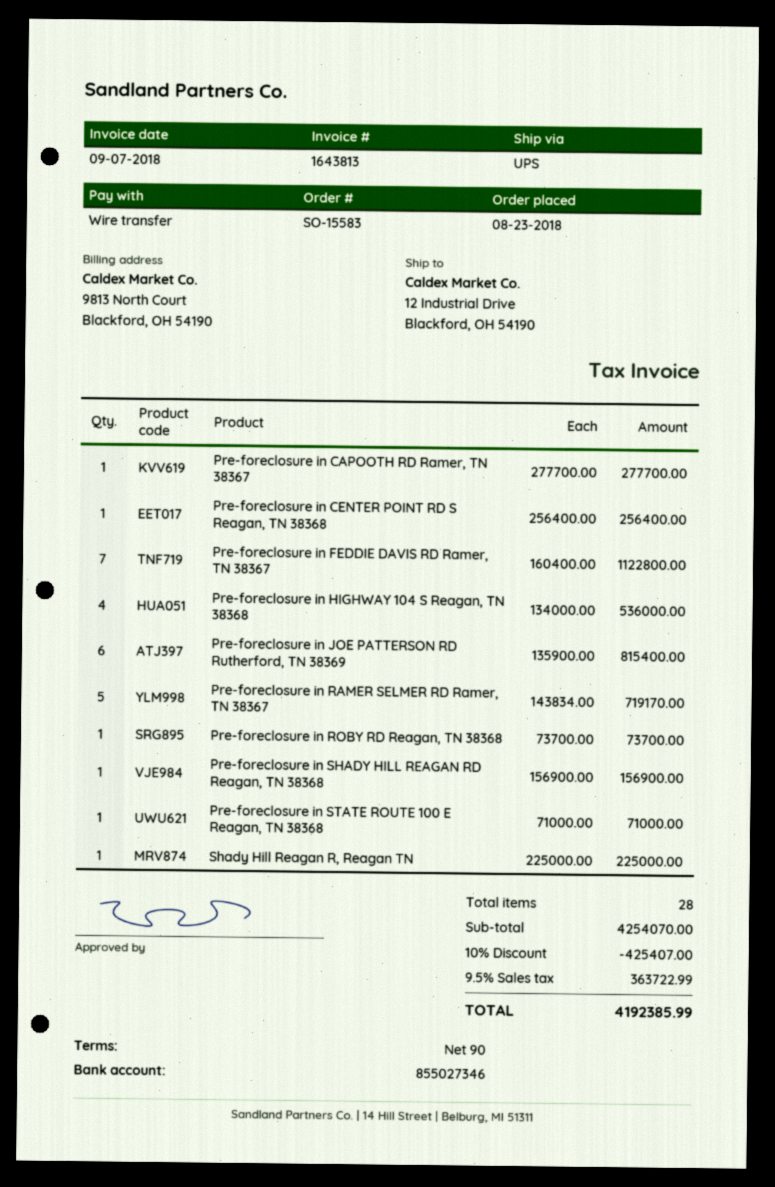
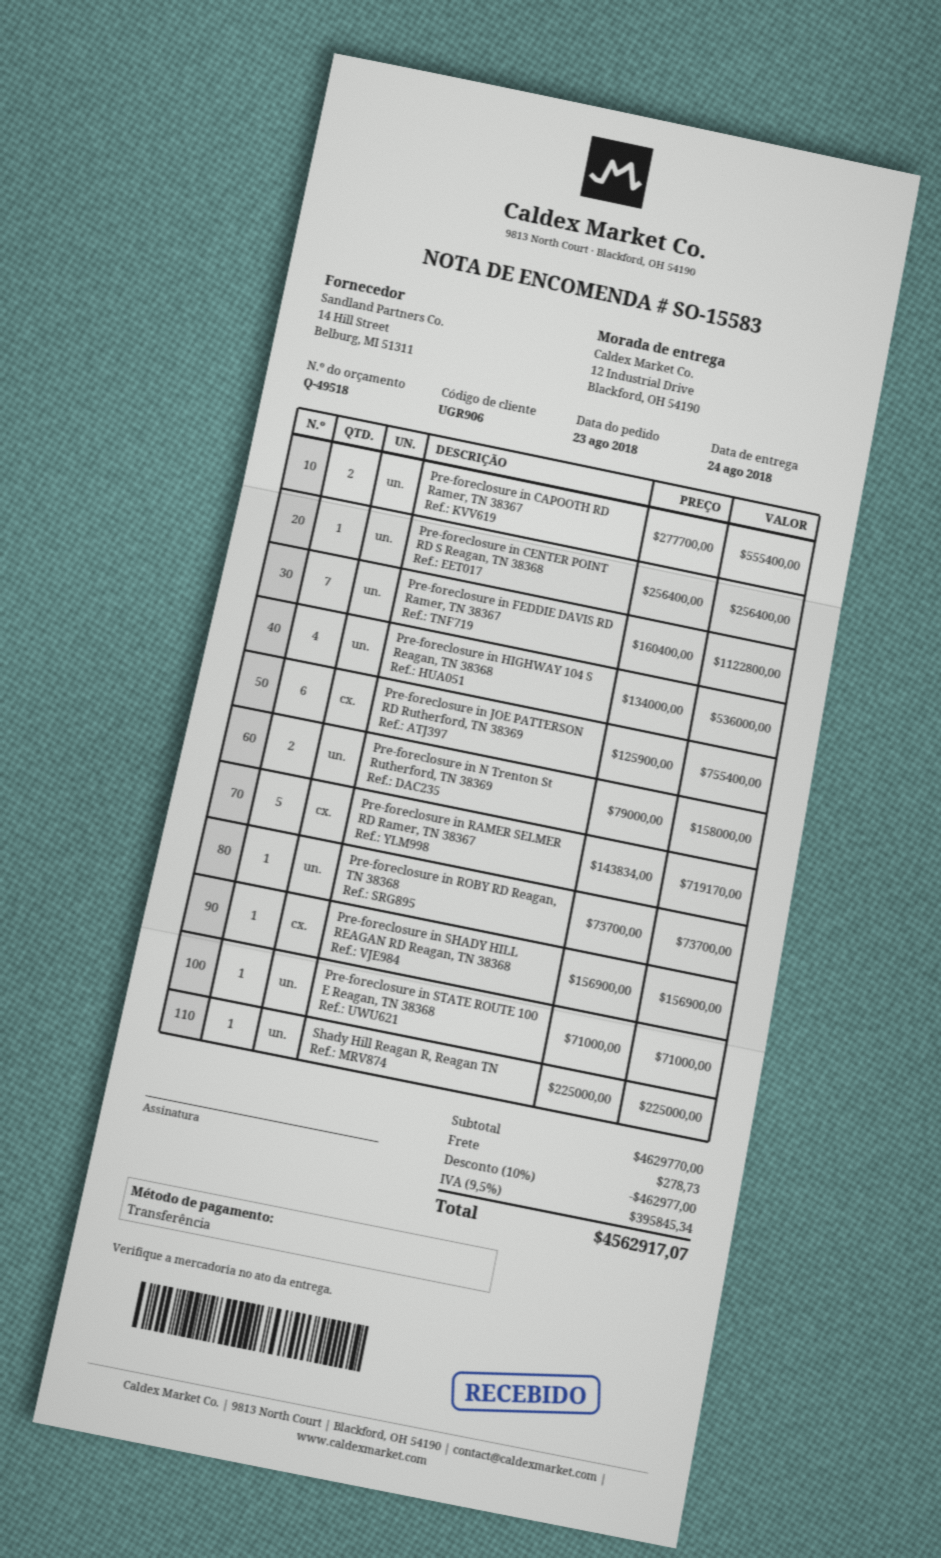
Pre-foreclosure in CAPOOTH RD Ramer, TN 38367: 1 x 277700.00 = 277700.00 -> 2 x 277700.00 = 555400.00
Pre-foreclosure in JOE PATTERSON RD Rutherford, TN 38369: 6 x 135900.00 = 815400.00 -> 6 x 125900.00 = 755400.00
Pre-foreclosure in N Trenton St Rutherford, TN 38369: none -> 2 x 79000.00 = 158000.00
subtotal: 4254070.00 -> 4629770.00
discount: 10% = 425407.00 -> 10% = 462977.00
shipping: none -> 278.73
tax: 9.5% = 363722.99 -> 9.5% = 395845.34
total: 4192385.99 -> 4562917.07

